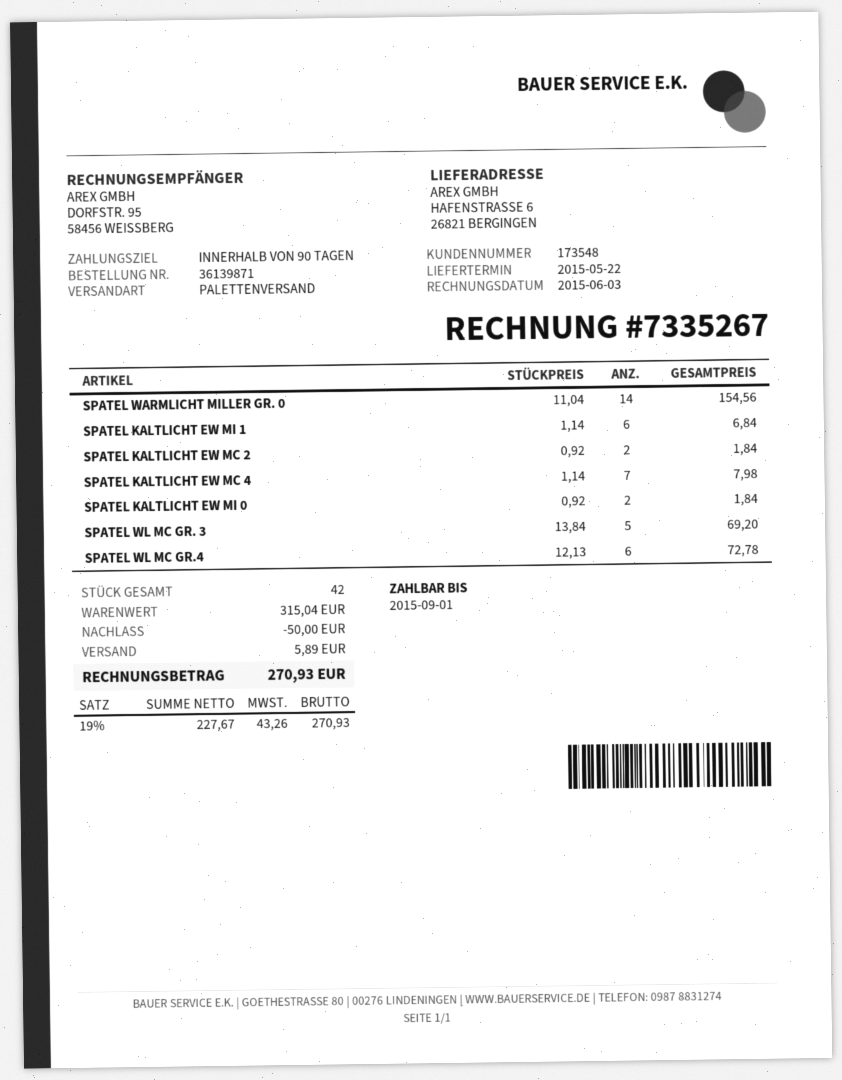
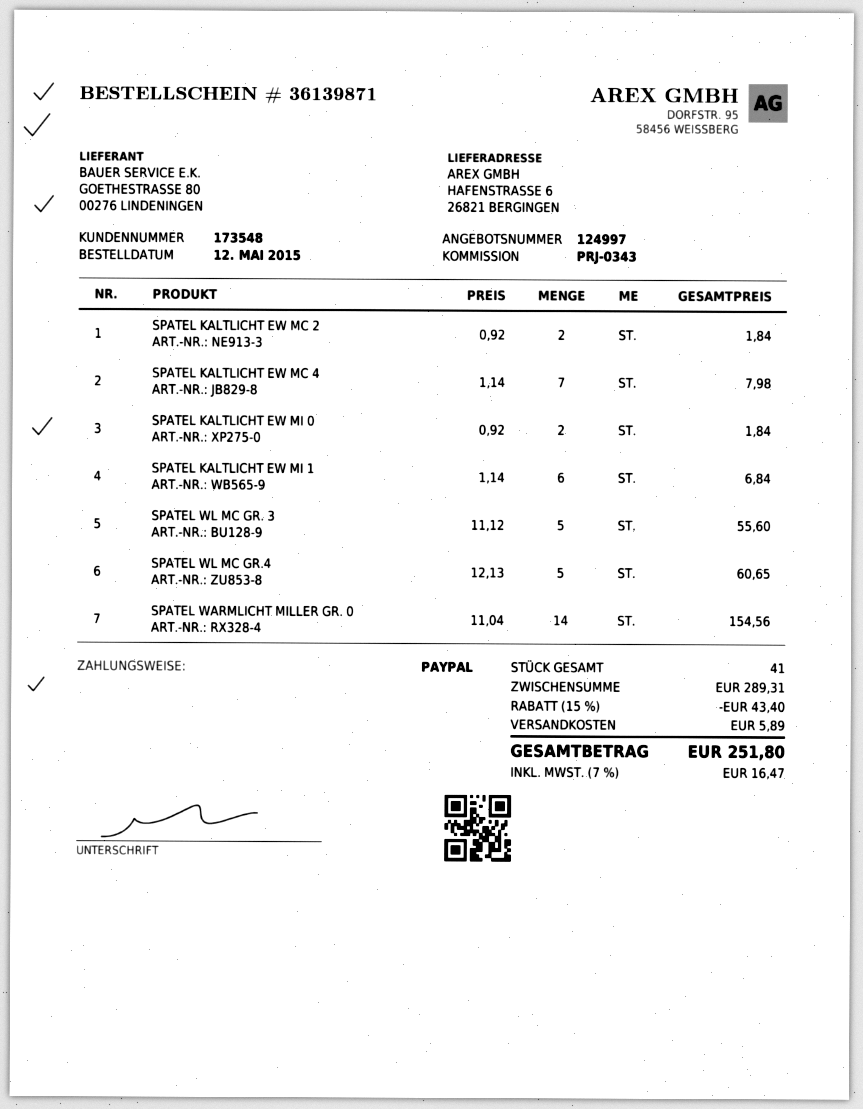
SPATEL WL MC GR. 3: 5 x 13.84 = 69.20 -> 5 x 11.12 = 55.60
SPATEL WL MC GR.4: 6 x 12.13 = 72.78 -> 5 x 12.13 = 60.65
total quantity: 42 -> 41
subtotal: 315.04 -> 289.31
discount: 50.00 -> 43.40
tax: 19% = 43.26 -> 7% = 16.47
total: 270.93 -> 251.80

